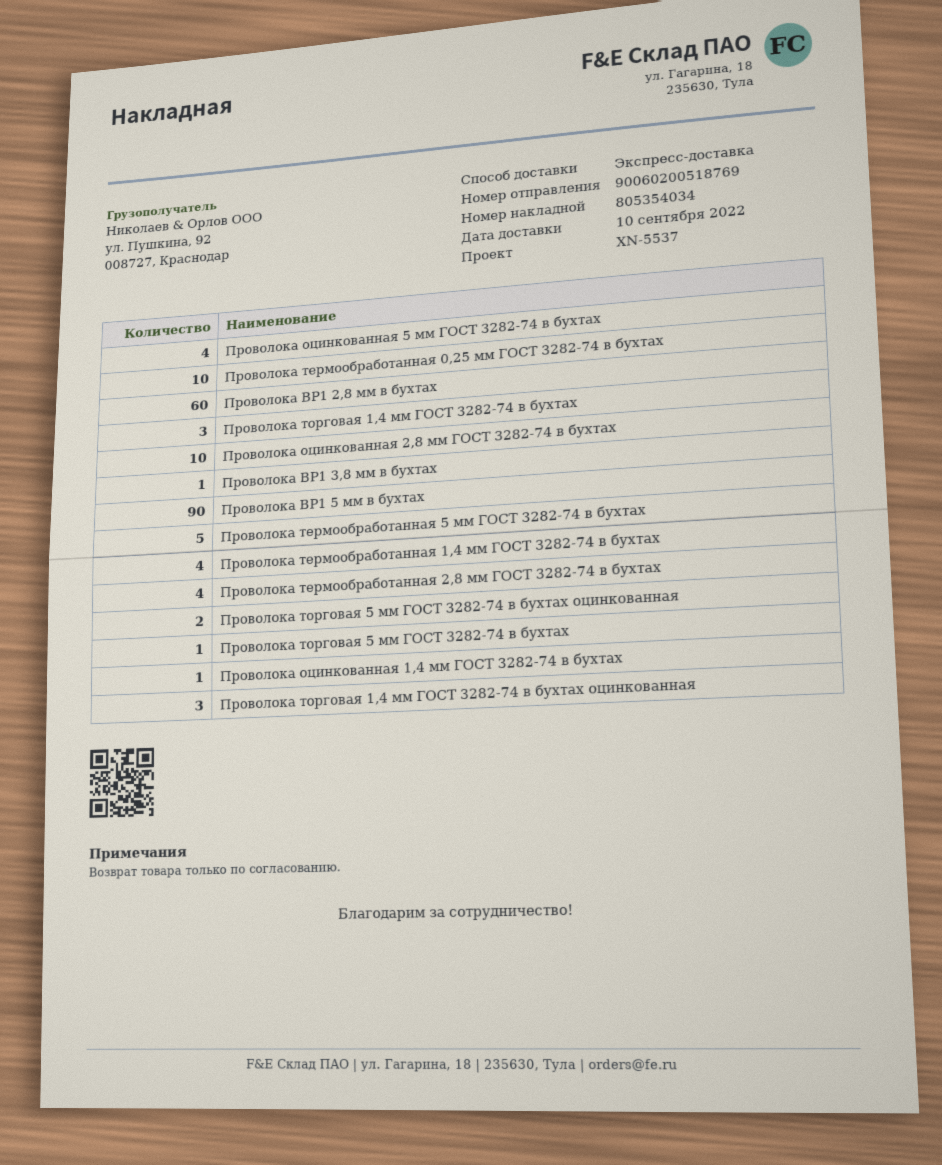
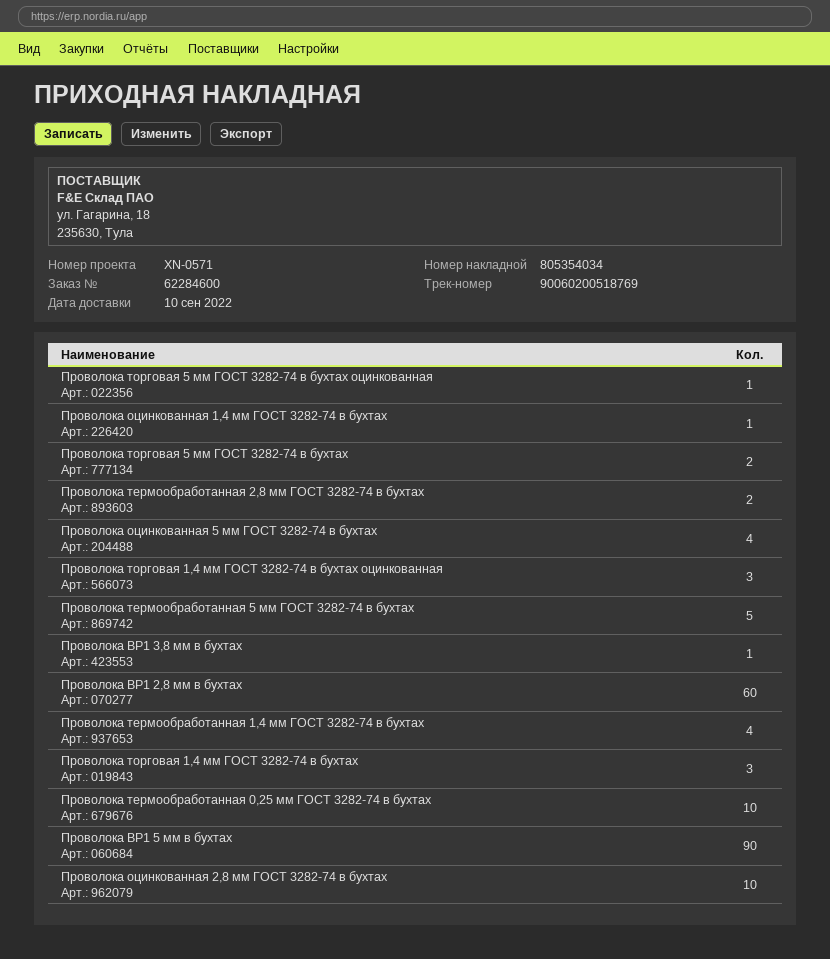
reference: XN-5537 -> XN-0571
Проволока термообработанная 2,8 мм ГОСТ 3282-74 в бухтах: 4 -> 2
Проволока торговая 5 мм ГОСТ 3282-74 в бухтах оцинкованная: 2 -> 1
Проволока торговая 5 мм ГОСТ 3282-74 в бухтах: 1 -> 2

